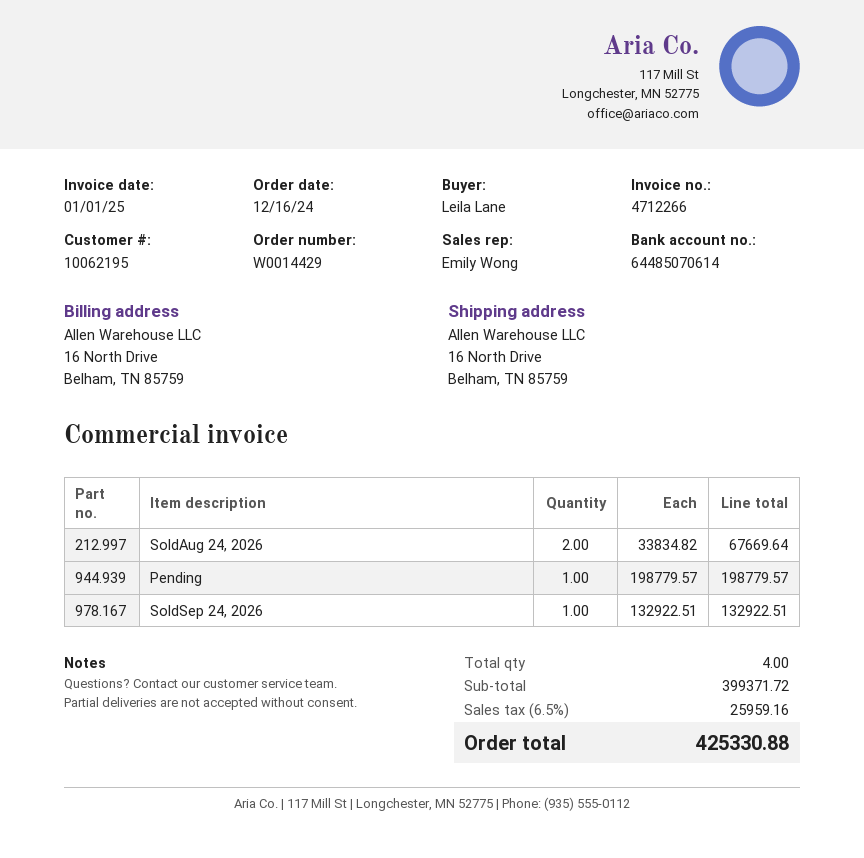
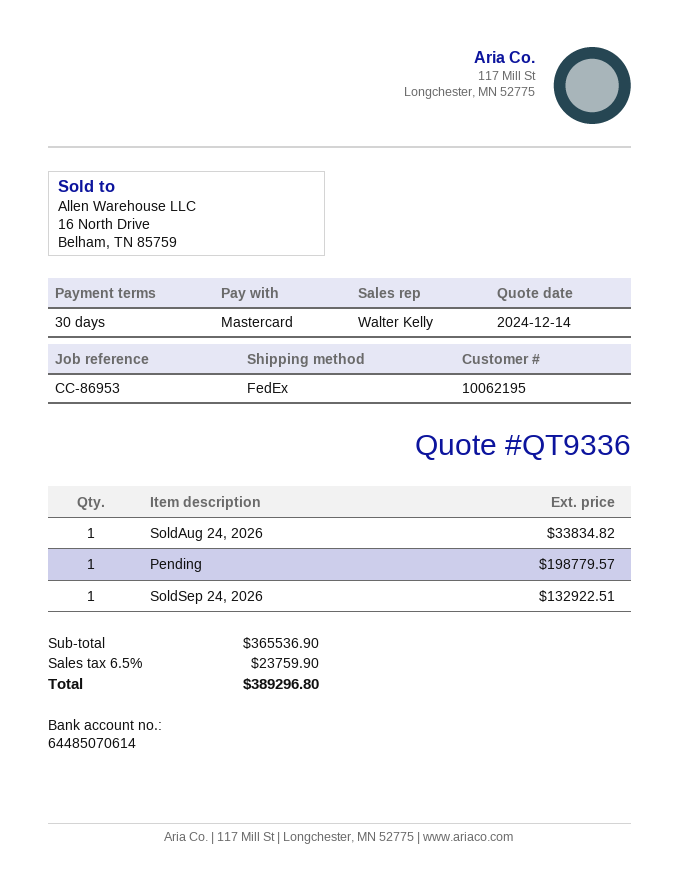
sales rep: Emily Wong -> Walter Kelly
SoldAug 24, 2026: 2 for 67669.64 -> 1 for 33834.82
subtotal: 399371.72 -> 365536.90
tax: 6.5% = 25959.16 -> 6.5% = 23759.90
total: 425330.88 -> 389296.80

